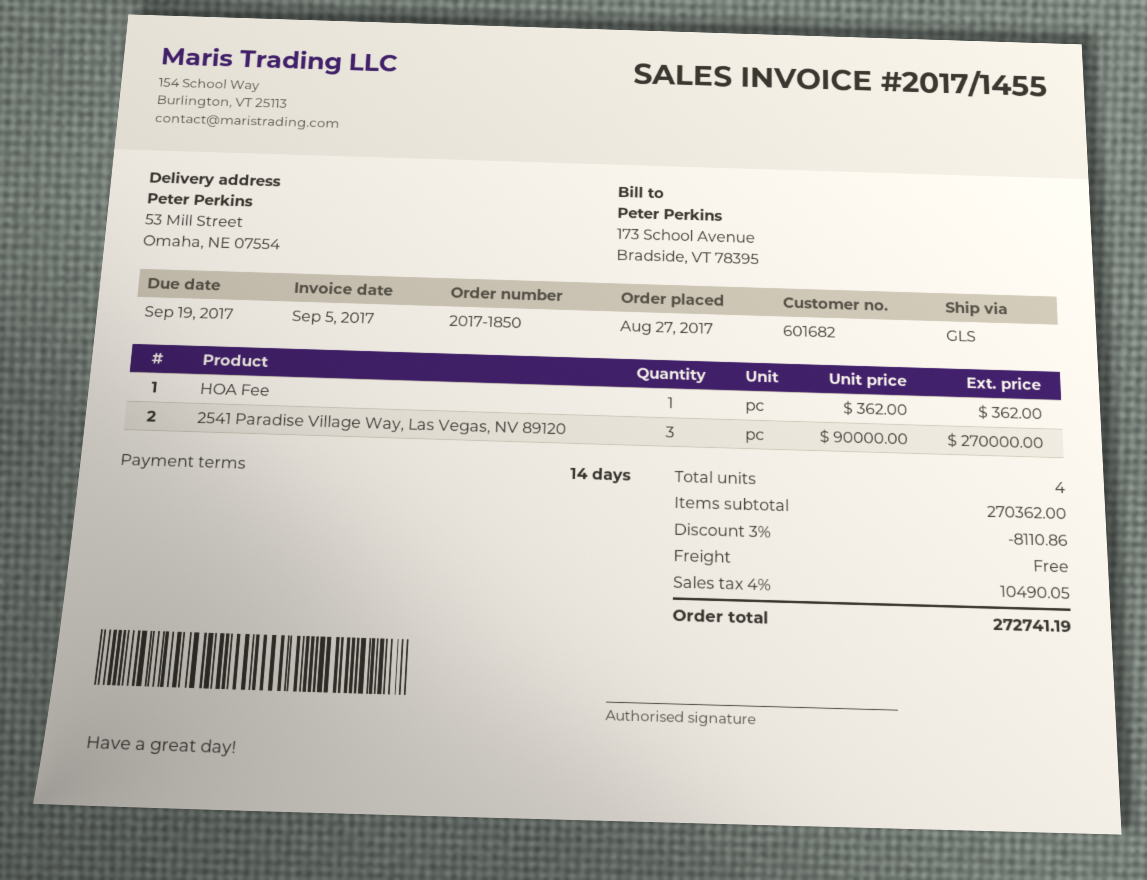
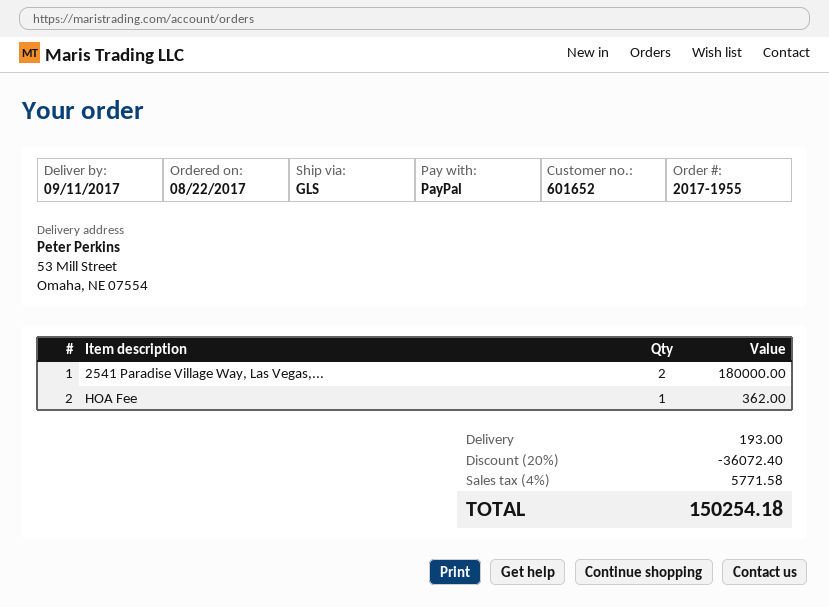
order number: 2017-1850 -> 2017-1955
order date: 2017-08-27 -> 2017-08-22
customer number: 601682 -> 601652
2541 Paradise Village Way, Las Vegas, NV 89120: 3 for 270000.00 -> 2 for 180000.00
discount: 3% = 8110.86 -> 20% = 36072.40
shipping: 0.00 -> 193.00
tax: 4% = 10490.05 -> 4% = 5771.58
total: 272741.19 -> 150254.18

